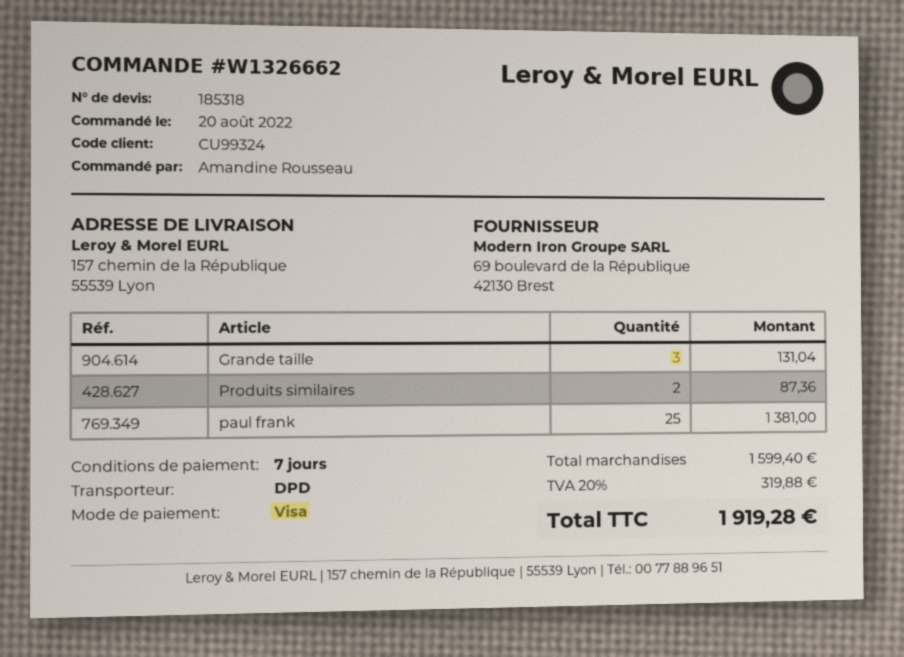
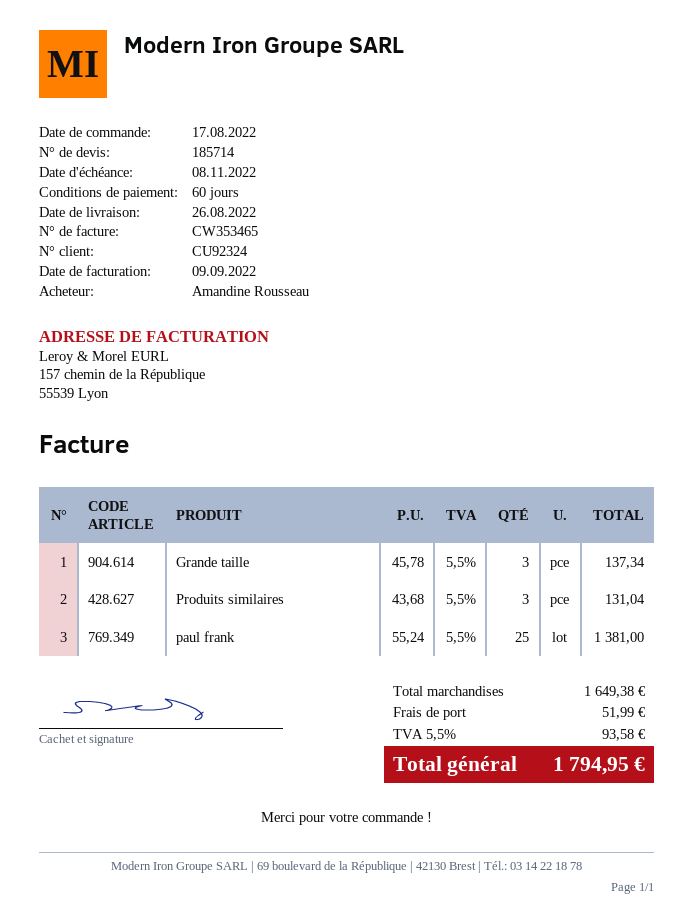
quote number: 185318 -> 185714
order date: 2022-08-20 -> 2022-08-17
payment terms: 7 days -> 60 days
customer number: CU99324 -> CU92324
Grande taille: 3 for 131.04 -> 3 for 137.34
Produits similaires: 2 for 87.36 -> 3 for 131.04
subtotal: 1599.40 -> 1649.38
shipping: none -> 51.99
tax: 20% = 319.88 -> 5.5% = 93.58
total: 1919.28 -> 1794.95

